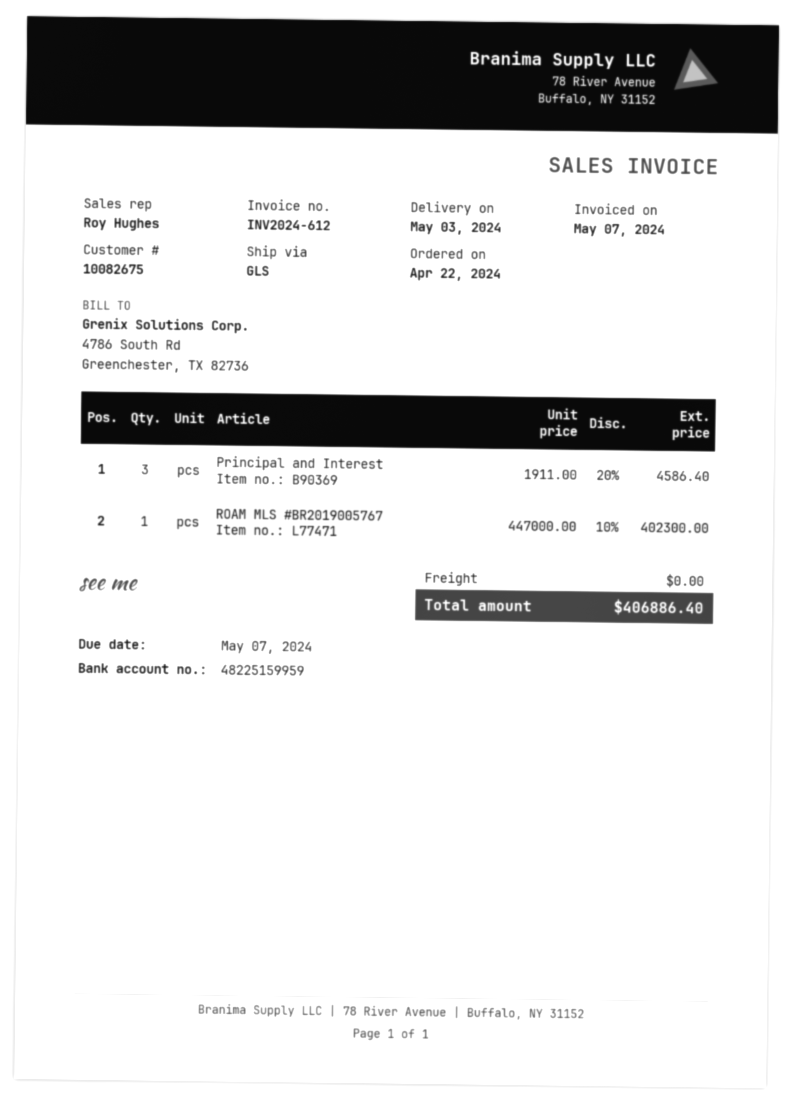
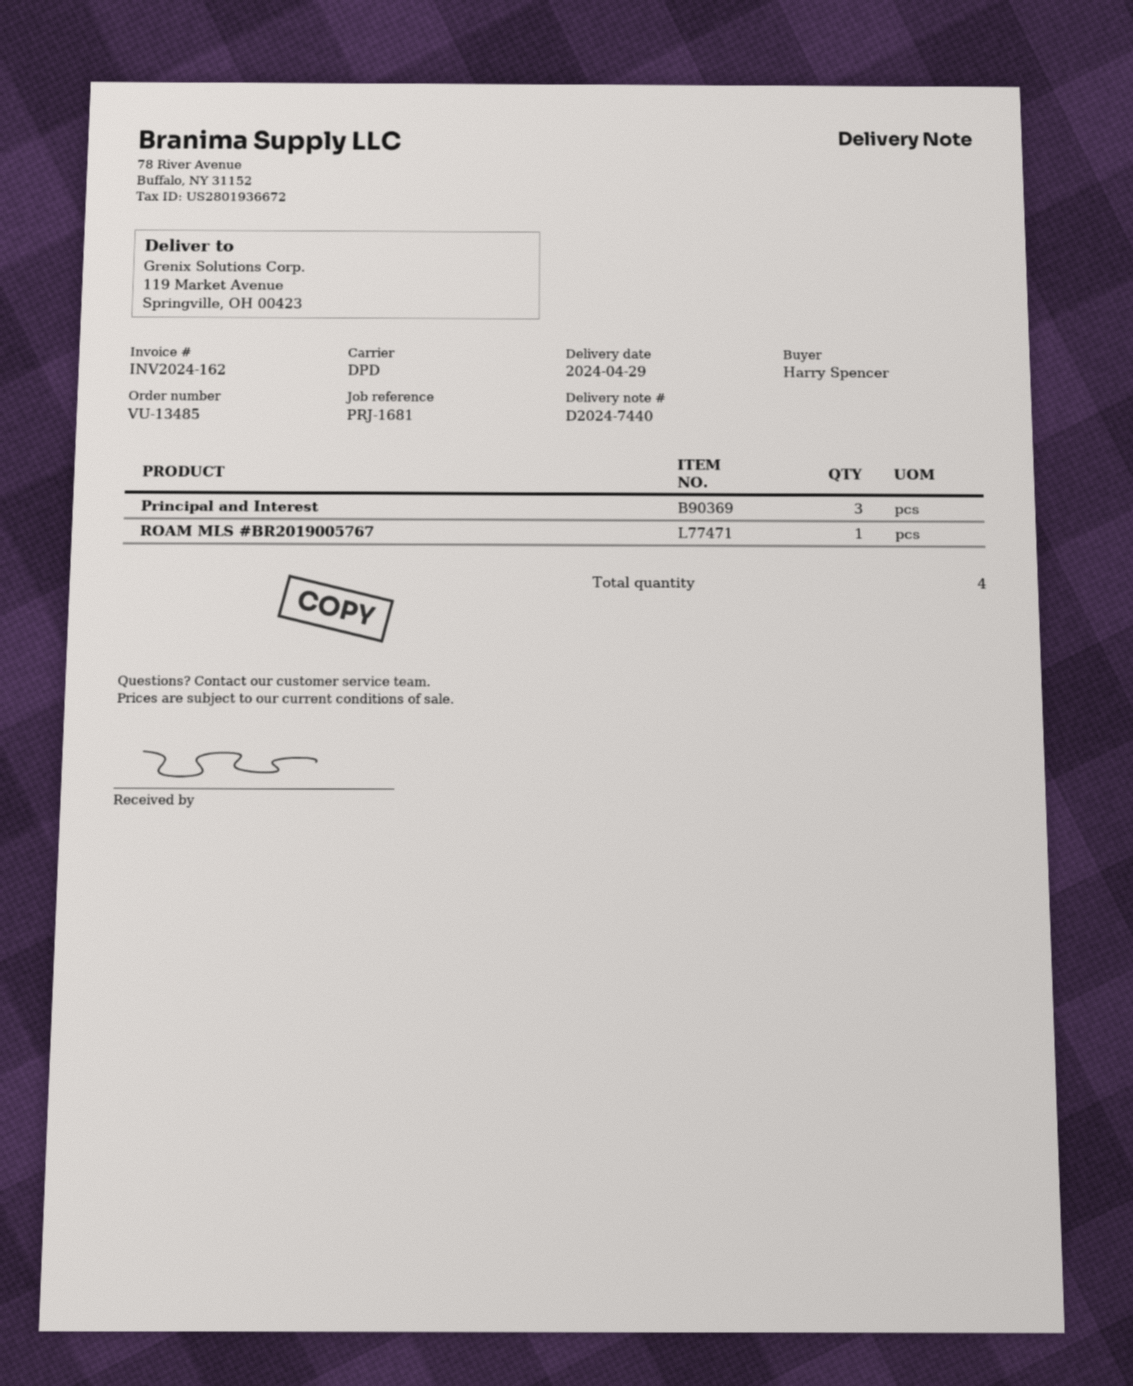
delivery date: 2024-05-03 -> 2024-04-29
invoice number: INV2024-612 -> INV2024-162
shipping method: GLS -> DPD

